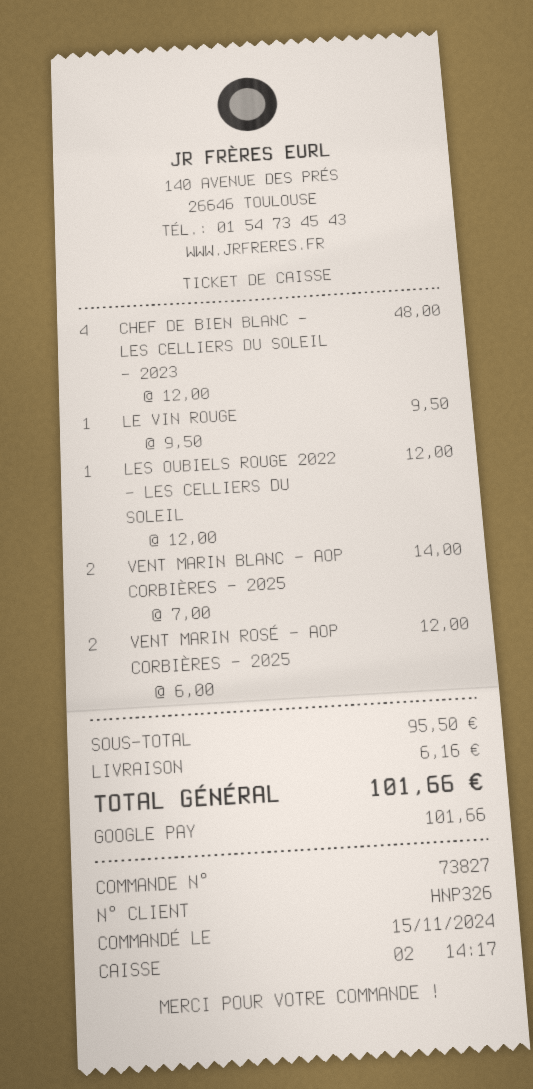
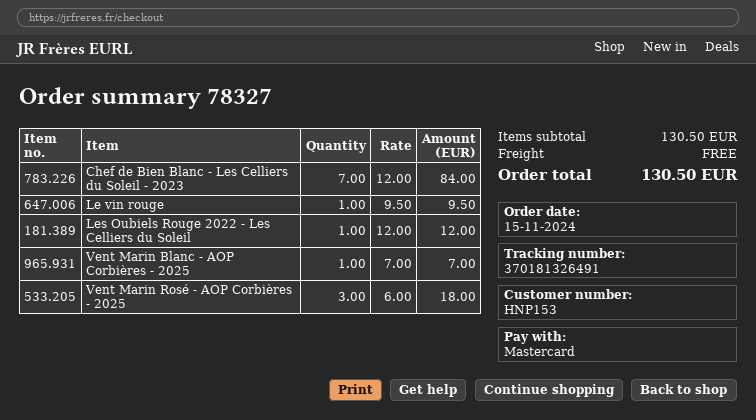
order number: 73827 -> 78327
customer number: HNP326 -> HNP153
payment method: Google Pay -> Mastercard
CHEF DE BIEN BLANC - LES CELLIERS DU SOLEIL - 2023: 4 x 12.00 = 48.00 -> 7 x 12.00 = 84.00
VENT MARIN BLANC - AOP CORBIÈRES - 2025: 2 x 7.00 = 14.00 -> 1 x 7.00 = 7.00
VENT MARIN ROSÉ - AOP CORBIÈRES - 2025: 2 x 6.00 = 12.00 -> 3 x 6.00 = 18.00
subtotal: 95.50 -> 130.50
shipping: 6.16 -> 0.00
total: 101.66 -> 130.50

